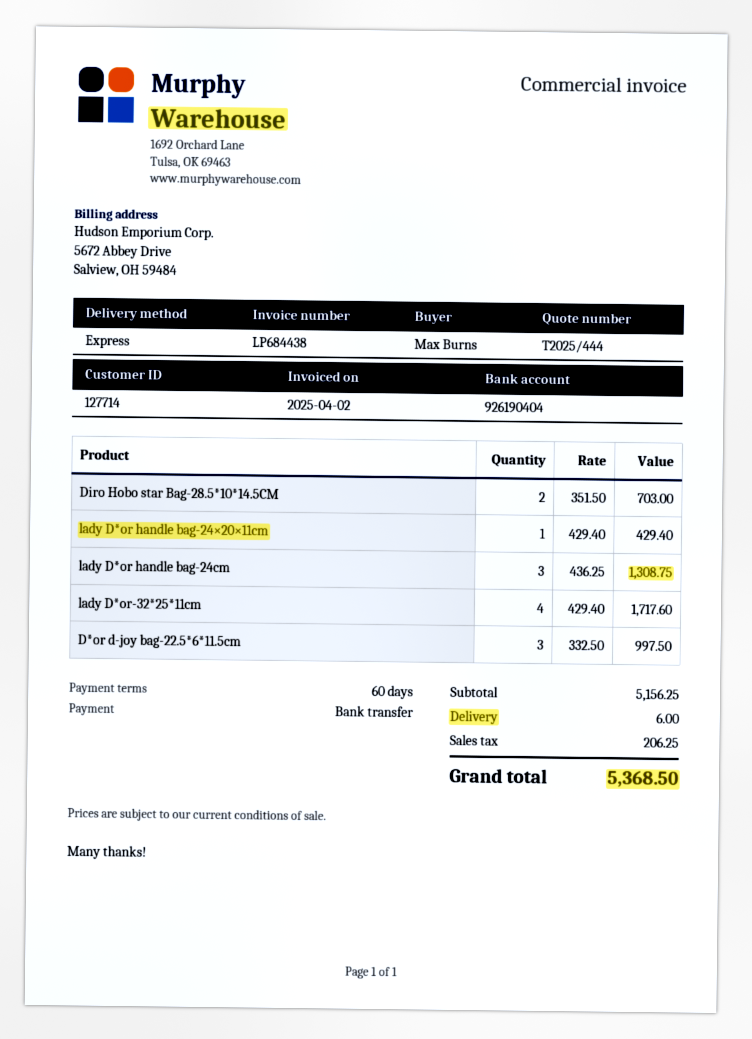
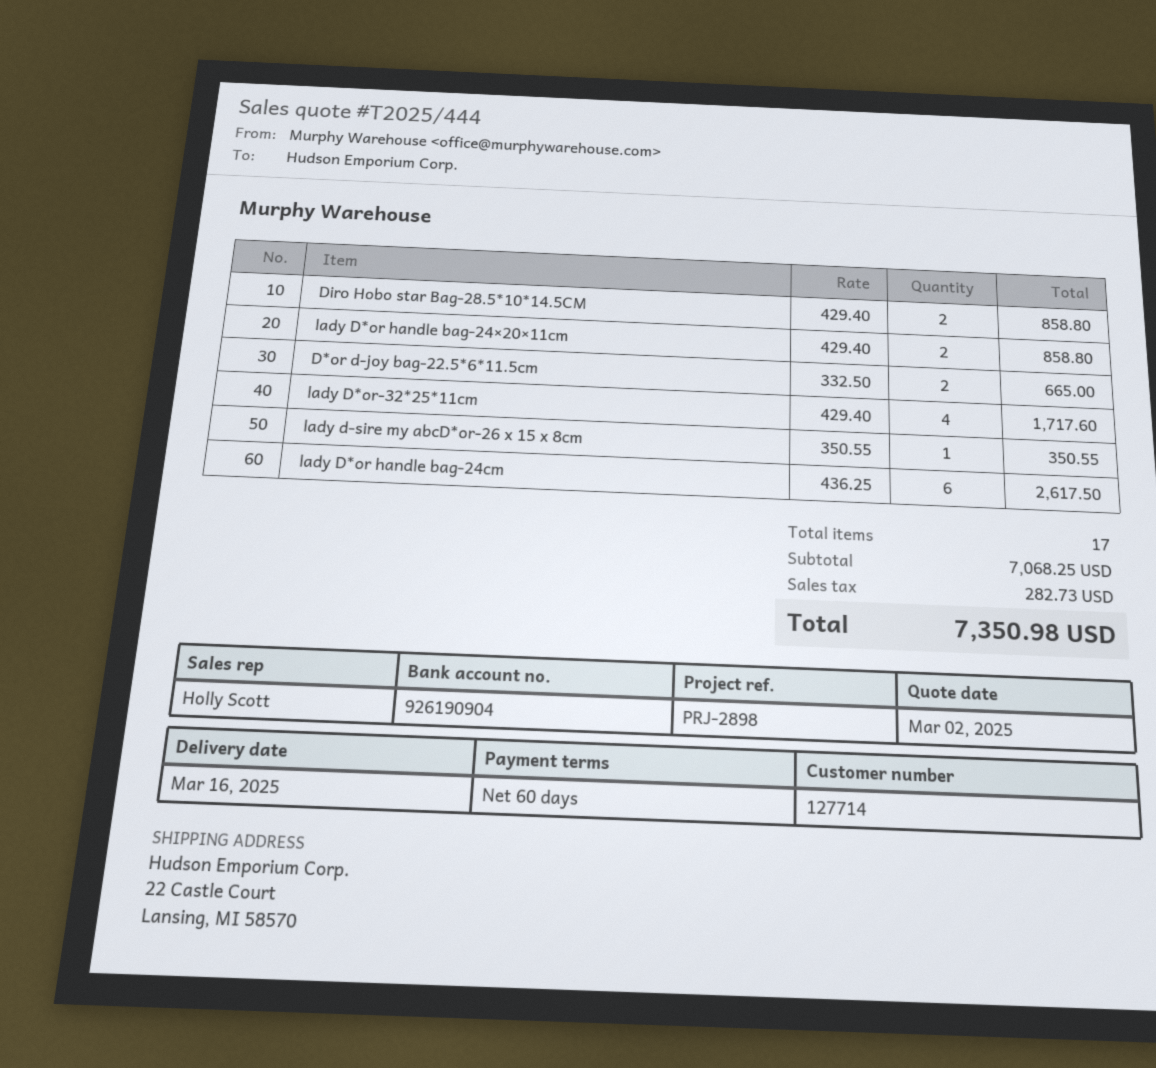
bank account: 926190404 -> 926190904
Diro Hobo star Bag-28.5*10*14.5CM: 2 x 351.50 = 703.00 -> 2 x 429.40 = 858.80
lady D*or handle bag-24×20×11cm: 1 x 429.40 = 429.40 -> 2 x 429.40 = 858.80
lady D*or handle bag-24cm: 3 x 436.25 = 1308.75 -> 6 x 436.25 = 2617.50
D*or d-joy bag-22.5*6*11.5cm: 3 x 332.50 = 997.50 -> 2 x 332.50 = 665.00
lady d-sire my abcD*or-26 x 15 x 8cm: none -> 1 x 350.55 = 350.55
subtotal: 5156.25 -> 7068.25
shipping: 6.00 -> none
tax: 206.25 -> 282.73
total: 5368.50 -> 7350.98

